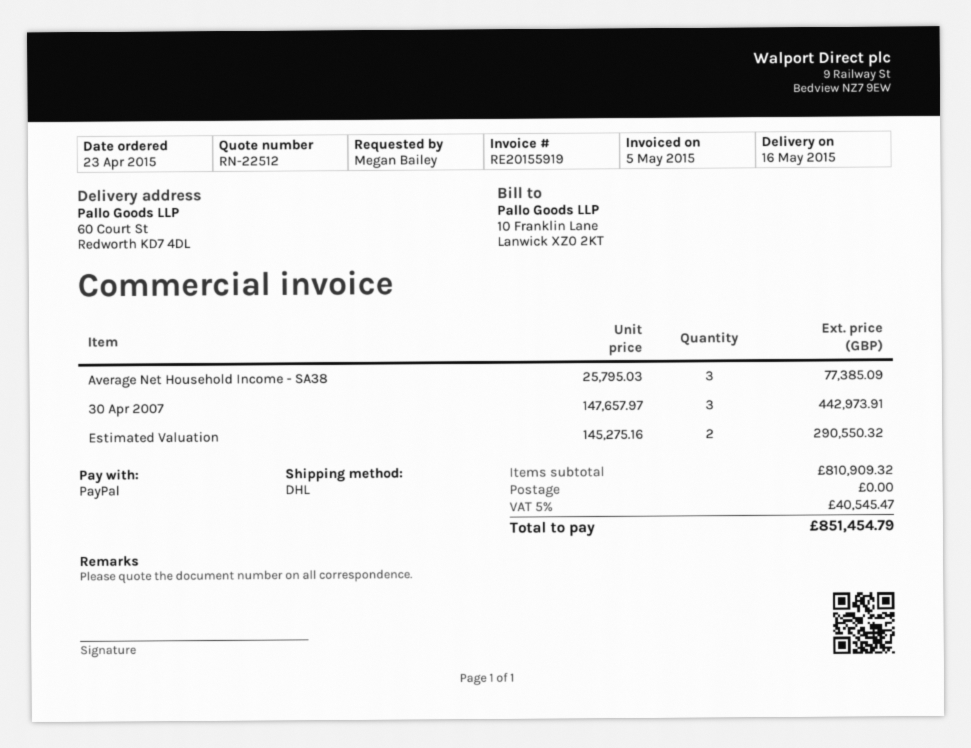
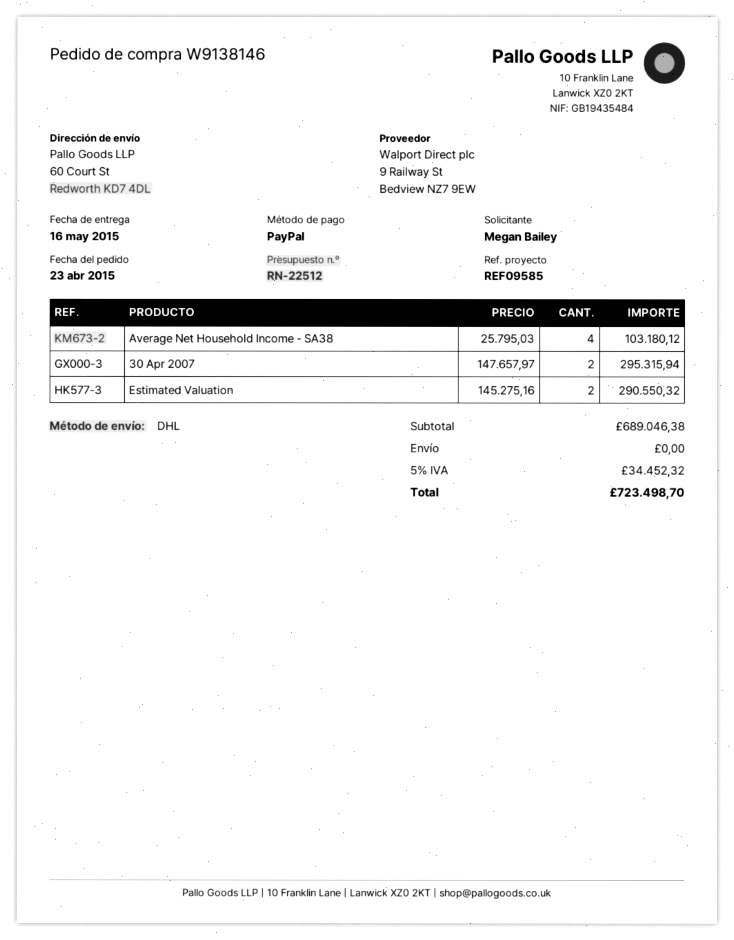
Average Net Household Income - SA38: 3 x 25795.03 = 77385.09 -> 4 x 25795.03 = 103180.12
30 Apr 2007: 3 x 147657.97 = 442973.91 -> 2 x 147657.97 = 295315.94
subtotal: 810909.32 -> 689046.38
tax: 5% = 40545.47 -> 5% = 34452.32
total: 851454.79 -> 723498.70

